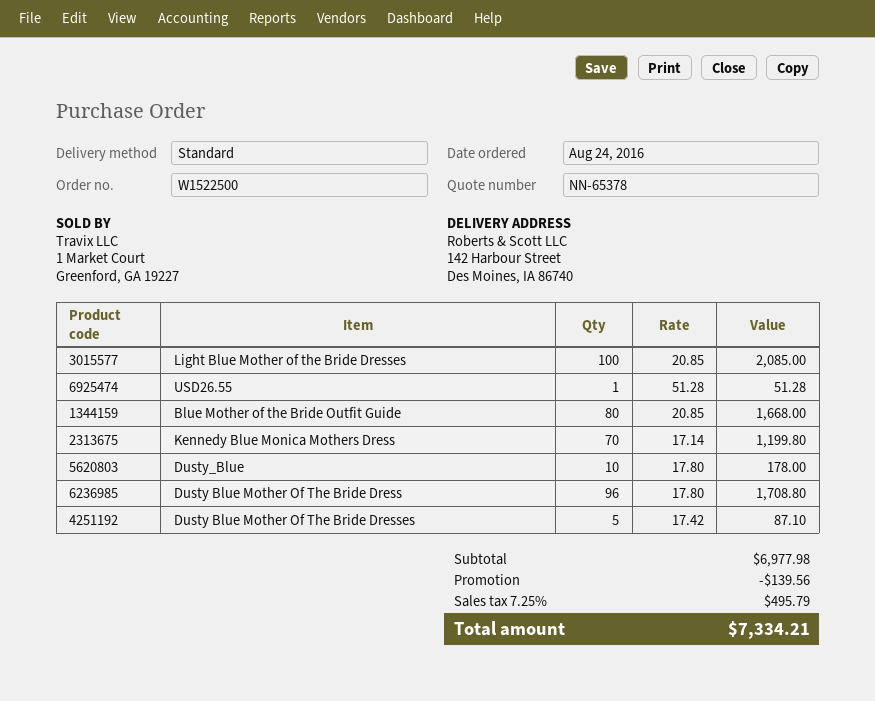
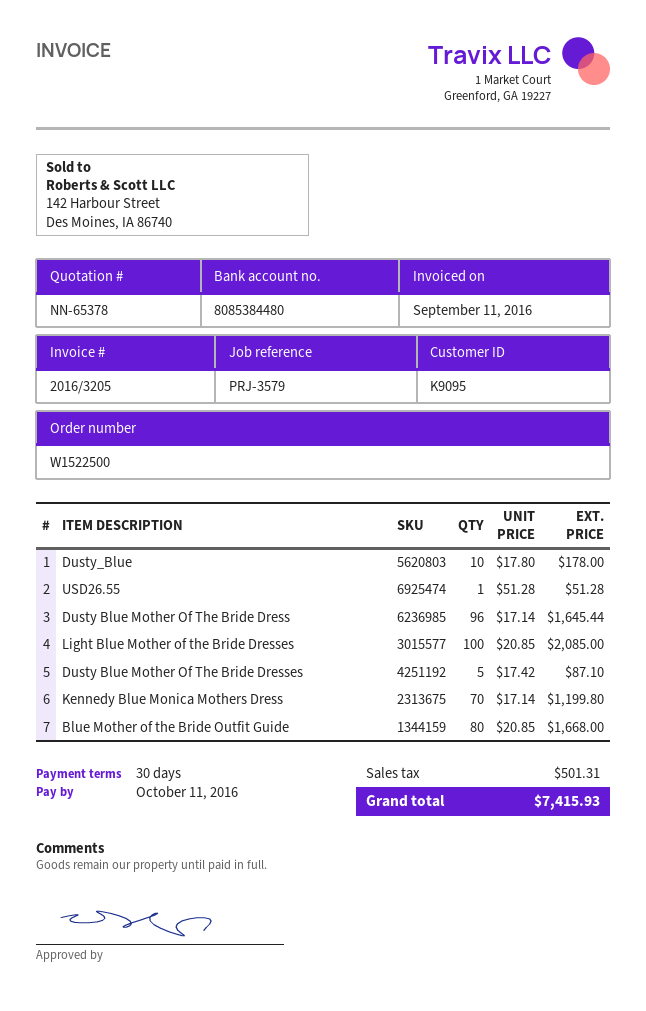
Dusty Blue Mother Of The Bride Dress: 96 x 17.80 = 1708.80 -> 96 x 17.14 = 1645.44
discount: 139.56 -> none
tax: 495.79 -> 501.31
total: 7334.21 -> 7415.93

